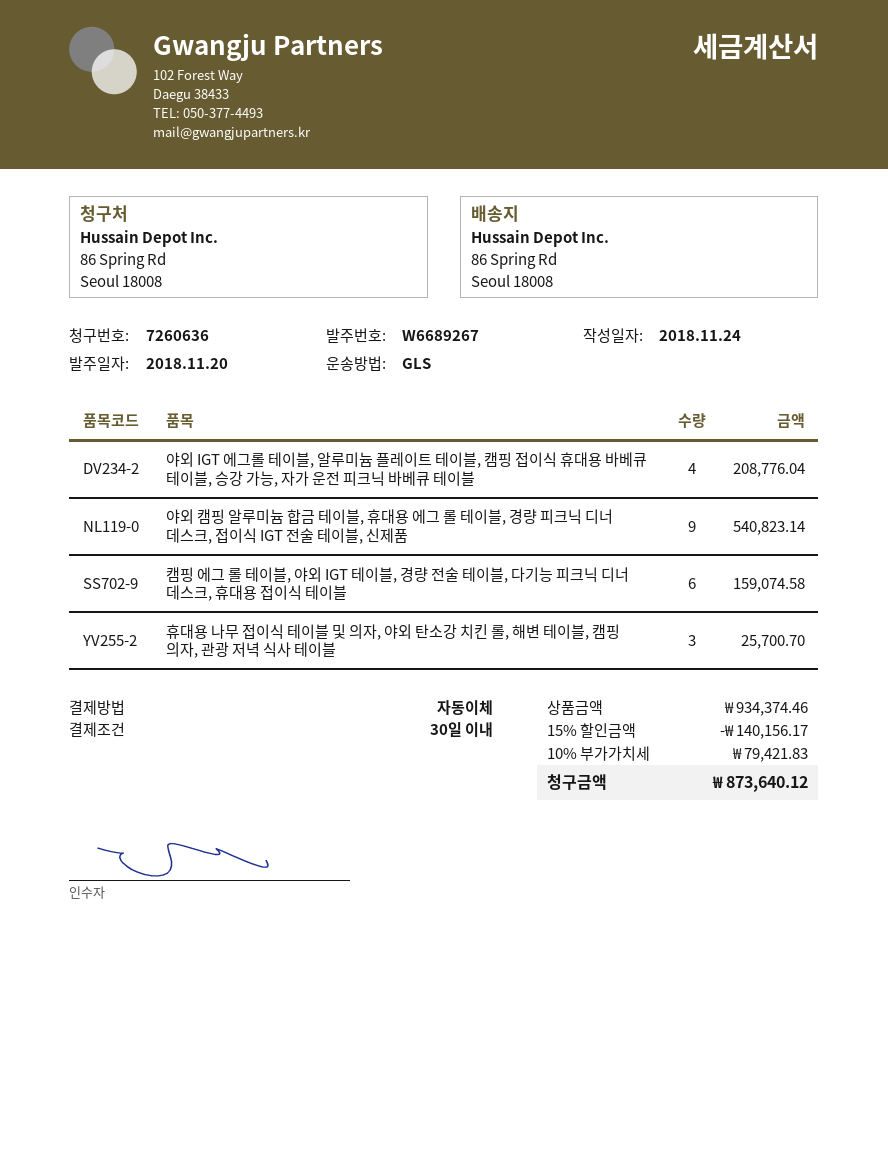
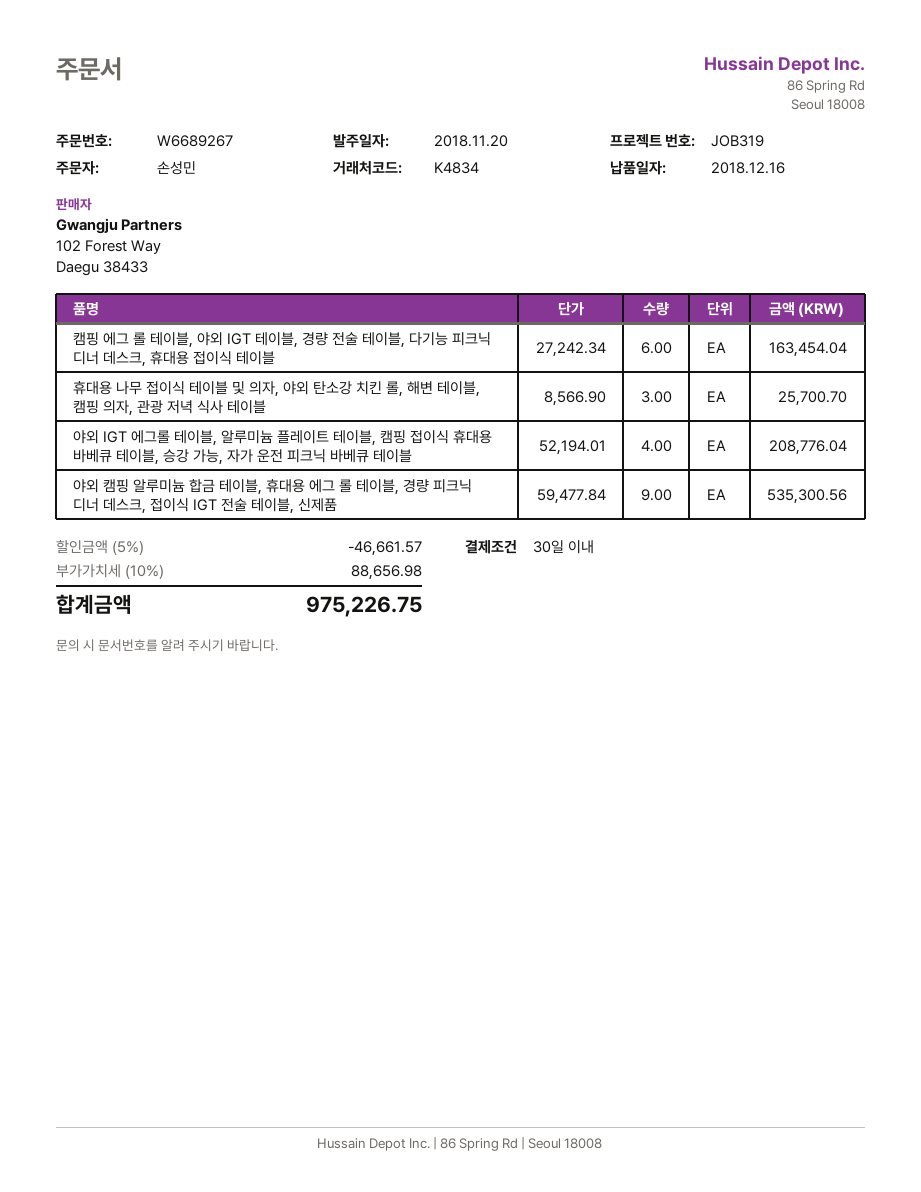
야외 캠핑 알루미늄 합금 테이블, 휴대용 에그 롤 테이블, 경량 피크닉 디너 데스크, 접이식 IGT 전술 테이블, 신제품: 9 for 540823.14 -> 9 for 535300.56
캠핑 에그 롤 테이블, 야외 IGT 테이블, 경량 전술 테이블, 다기능 피크닉 디너 데스크, 휴대용 접이식 테이블: 6 for 159074.58 -> 6 for 163454.04
discount: 15% = 140156.17 -> 5% = 46661.57
tax: 10% = 79421.83 -> 10% = 88656.98
total: 873640.12 -> 975226.75

